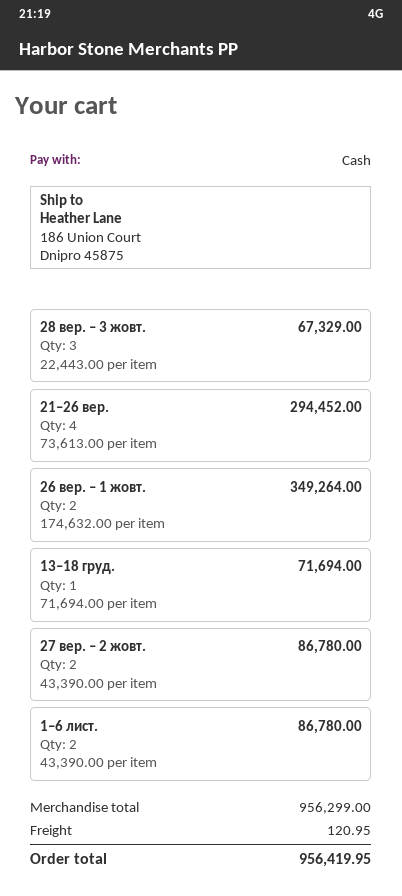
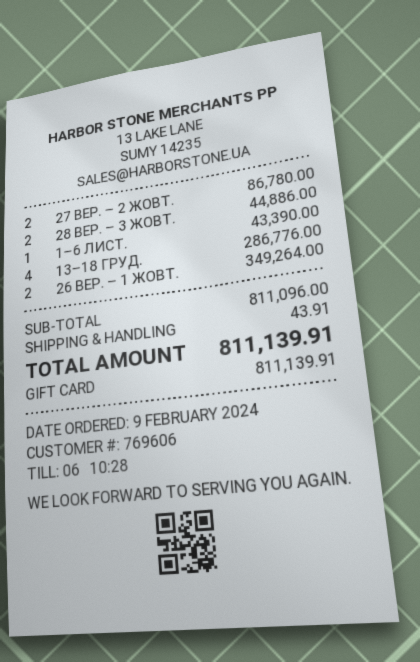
payment method: cash -> gift card
28 вер. – 3 жовт.: 3 for 67329.00 -> 2 for 44886.00
21–26 вер.: 4 for 294452.00 -> none
13–18 груд.: 1 for 71694.00 -> 4 for 286776.00
1–6 лист.: 2 for 86780.00 -> 1 for 43390.00
subtotal: 956299.00 -> 811096.00
shipping: 120.95 -> 43.91
total: 956419.95 -> 811139.91

